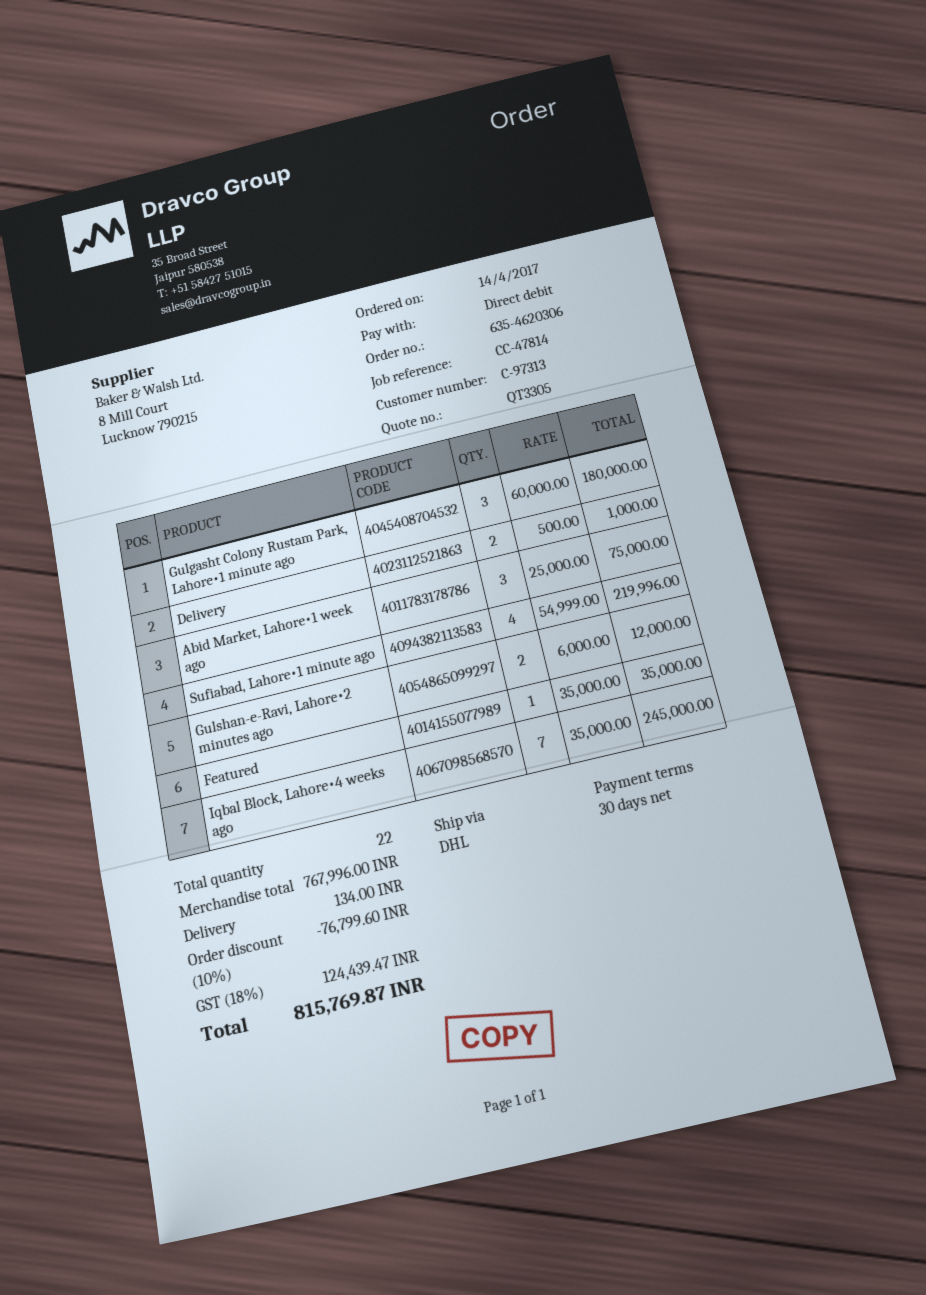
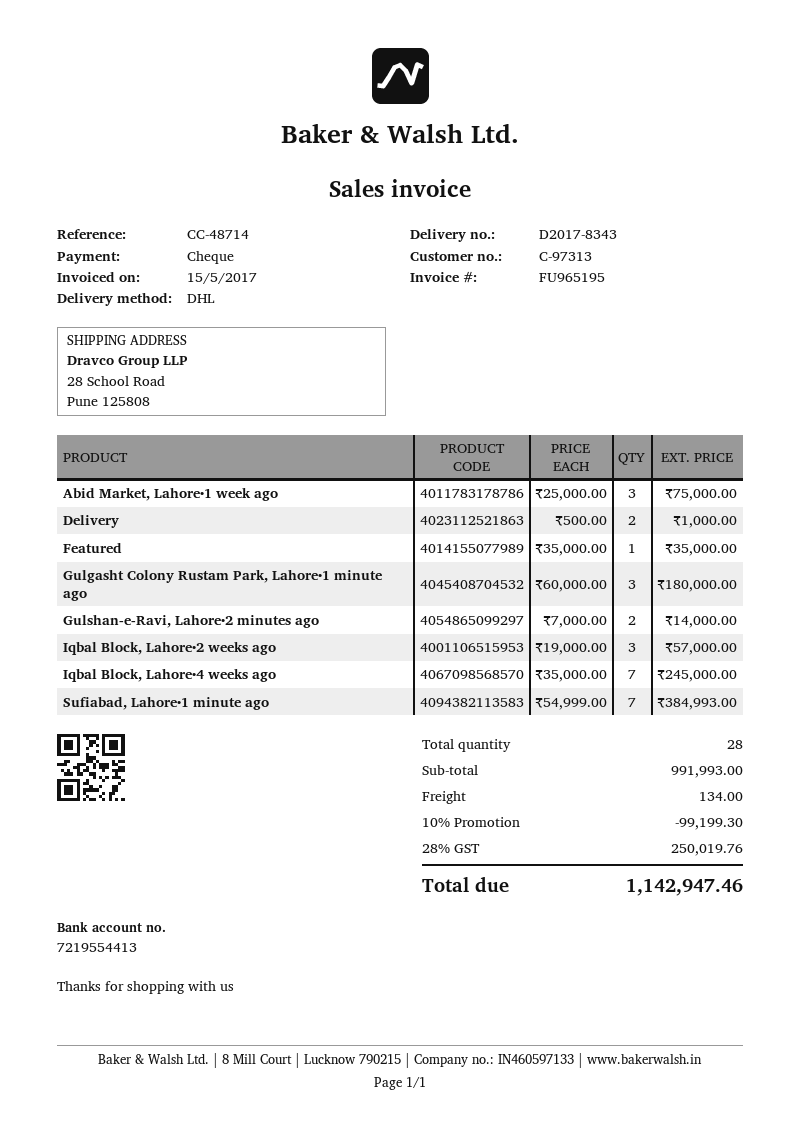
reference: CC-47814 -> CC-48714
payment method: direct debit -> cheque
Sufiabad, Lahore•1 minute ago: 4 x 54999.00 = 219996.00 -> 7 x 54999.00 = 384993.00
Gulshan-e-Ravi, Lahore•2 minutes ago: 2 x 6000.00 = 12000.00 -> 2 x 7000.00 = 14000.00
Iqbal Block, Lahore•2 weeks ago: none -> 3 x 19000.00 = 57000.00
total quantity: 22 -> 28
subtotal: 767996.00 -> 991993.00
discount: 10% = 76799.60 -> 10% = 99199.30
tax: 18% = 124439.47 -> 28% = 250019.76
total: 815769.87 -> 1142947.46

